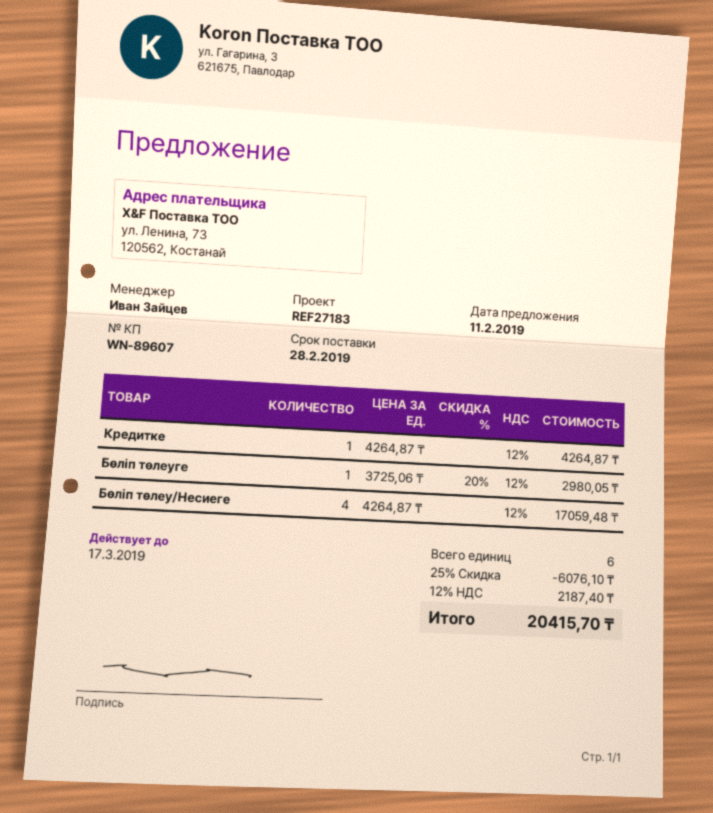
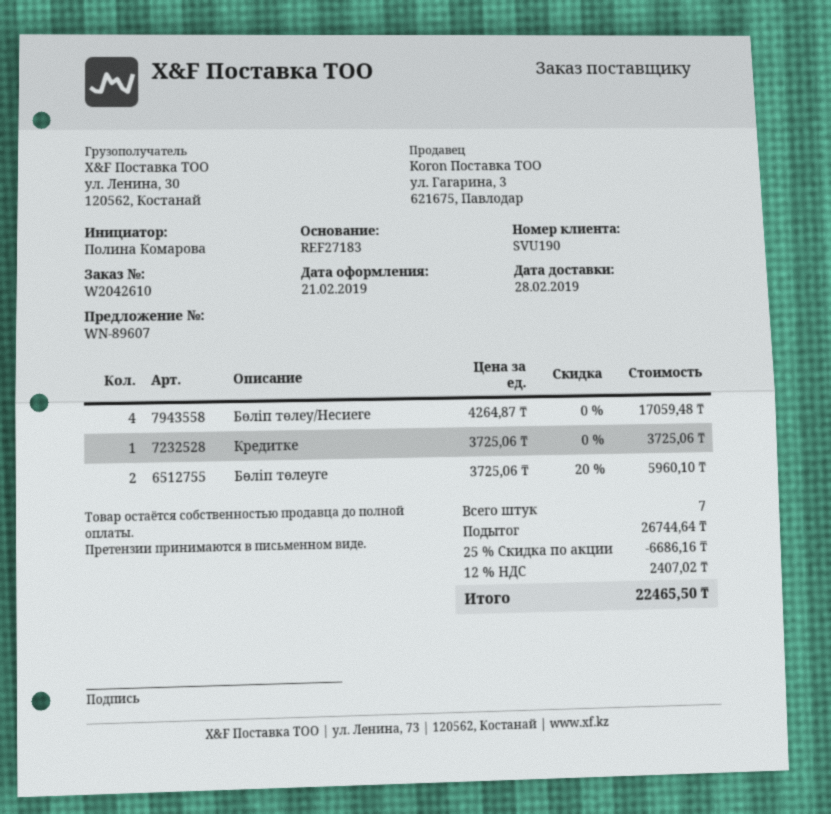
Кредитке: 1 x 4264.87 = 4264.87 -> 1 x 3725.06 = 3725.06
Бөліп төлеуге: 1 x 3725.06 - 20% = 2980.05 -> 2 x 3725.06 - 20% = 5960.10
total quantity: 6 -> 7
discount: 25% = 6076.10 -> 25% = 6686.16
tax: 12% = 2187.40 -> 12% = 2407.02
total: 20415.70 -> 22465.50

